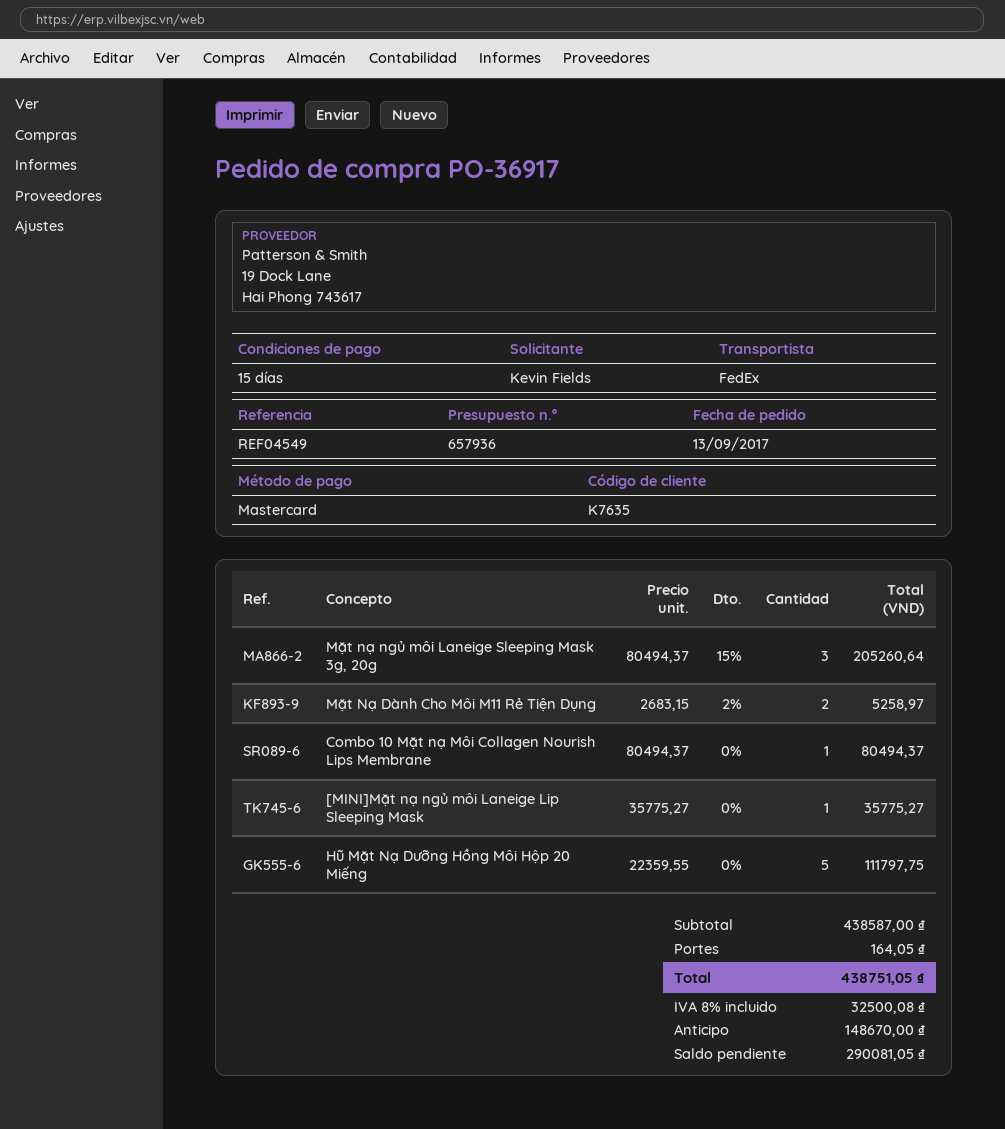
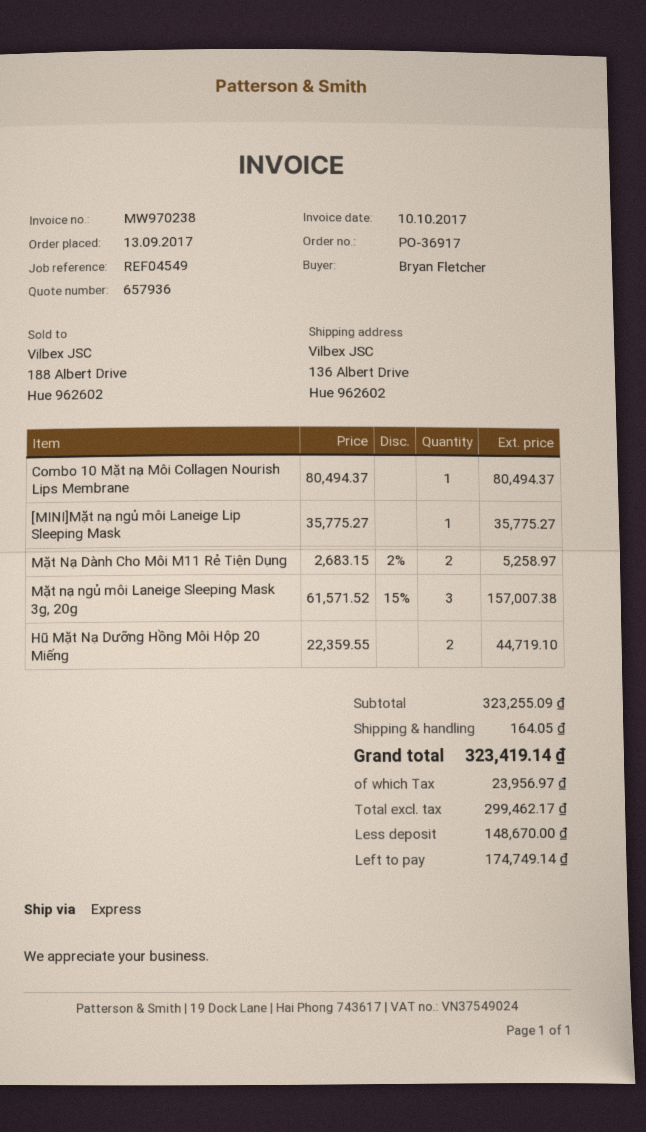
ordered by: Kevin Fields -> Bryan Fletcher
shipping method: FedEx -> express
Mặt nạ ngủ môi Laneige Sleeping Mask 3g, 20g: 3 x 80494.37 - 15% = 205260.64 -> 3 x 61571.52 - 15% = 157007.38
Hũ Mặt Nạ Dưỡng Hồng Môi Hộp 20 Miếng: 5 x 22359.55 = 111797.75 -> 2 x 22359.55 = 44719.10
subtotal: 438587.00 -> 323255.09
tax: 32500.08 -> 23956.97
total: 438751.05 -> 323419.14
balance: 290081.05 -> 174749.14

